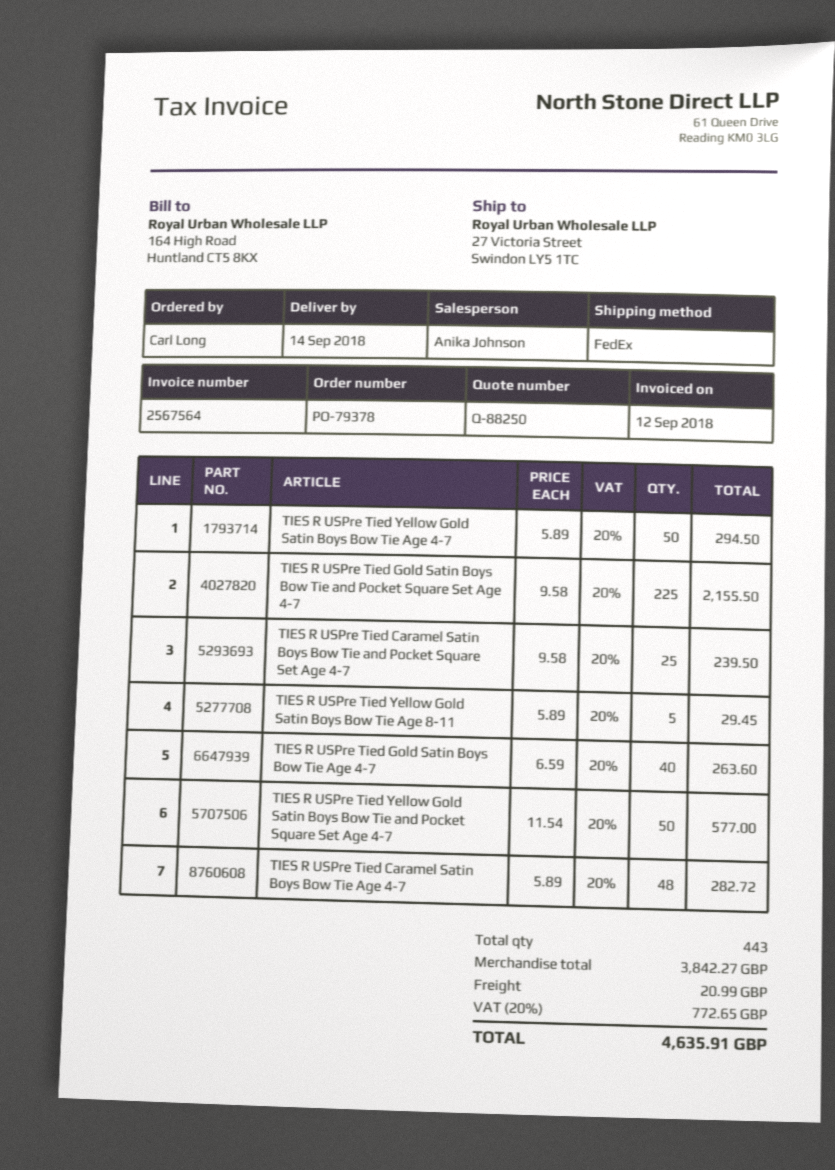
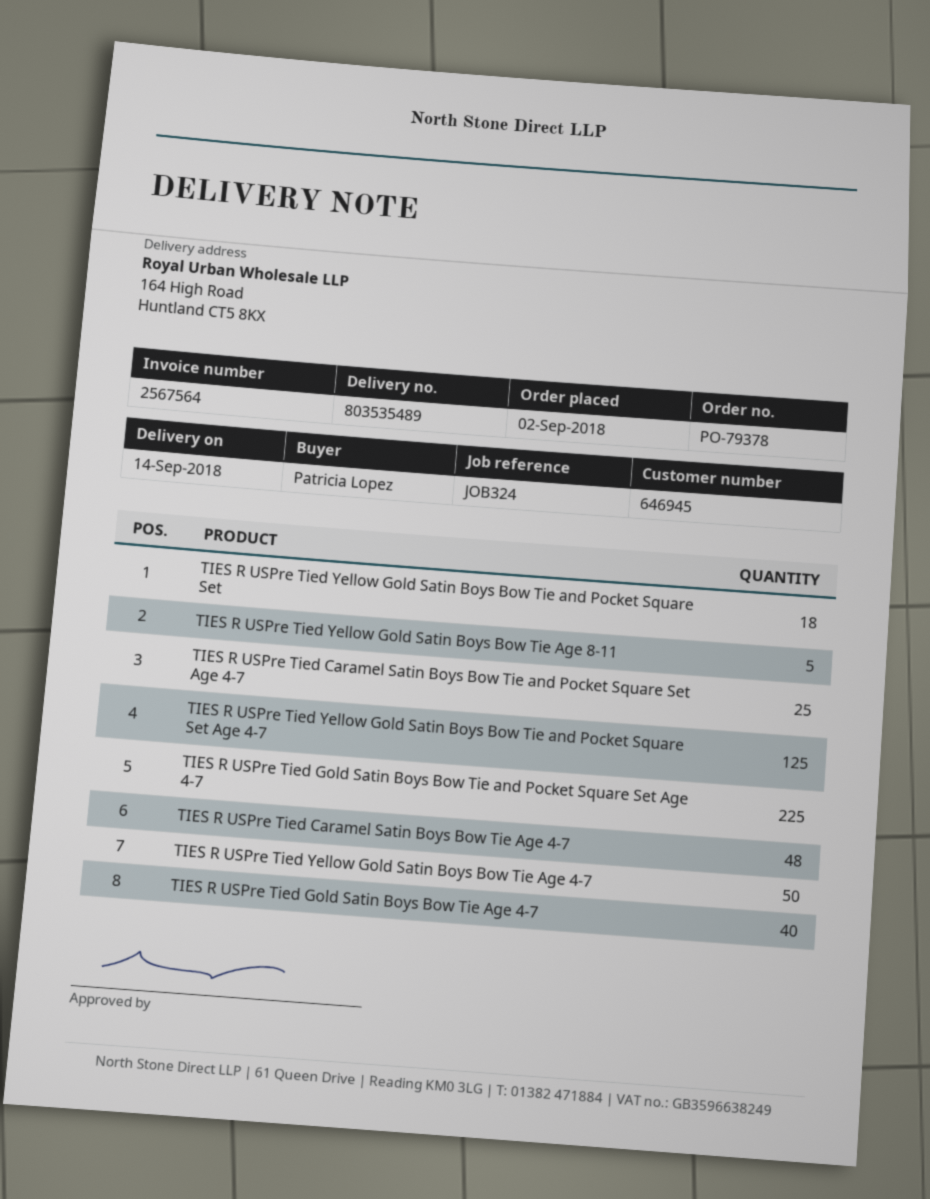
ordered by: Carl Long -> Patricia Lopez
ship to: 27 Victoria Street, Swindon LY5 1TC -> 164 High Road, Huntland CT5 8KX
TIES R USPre Tied Yellow Gold Satin Boys Bow Tie and Pocket Square Set Age 4-7: 50 -> 125
TIES R USPre Tied Yellow Gold Satin Boys Bow Tie and Pocket Square Set: none -> 18

